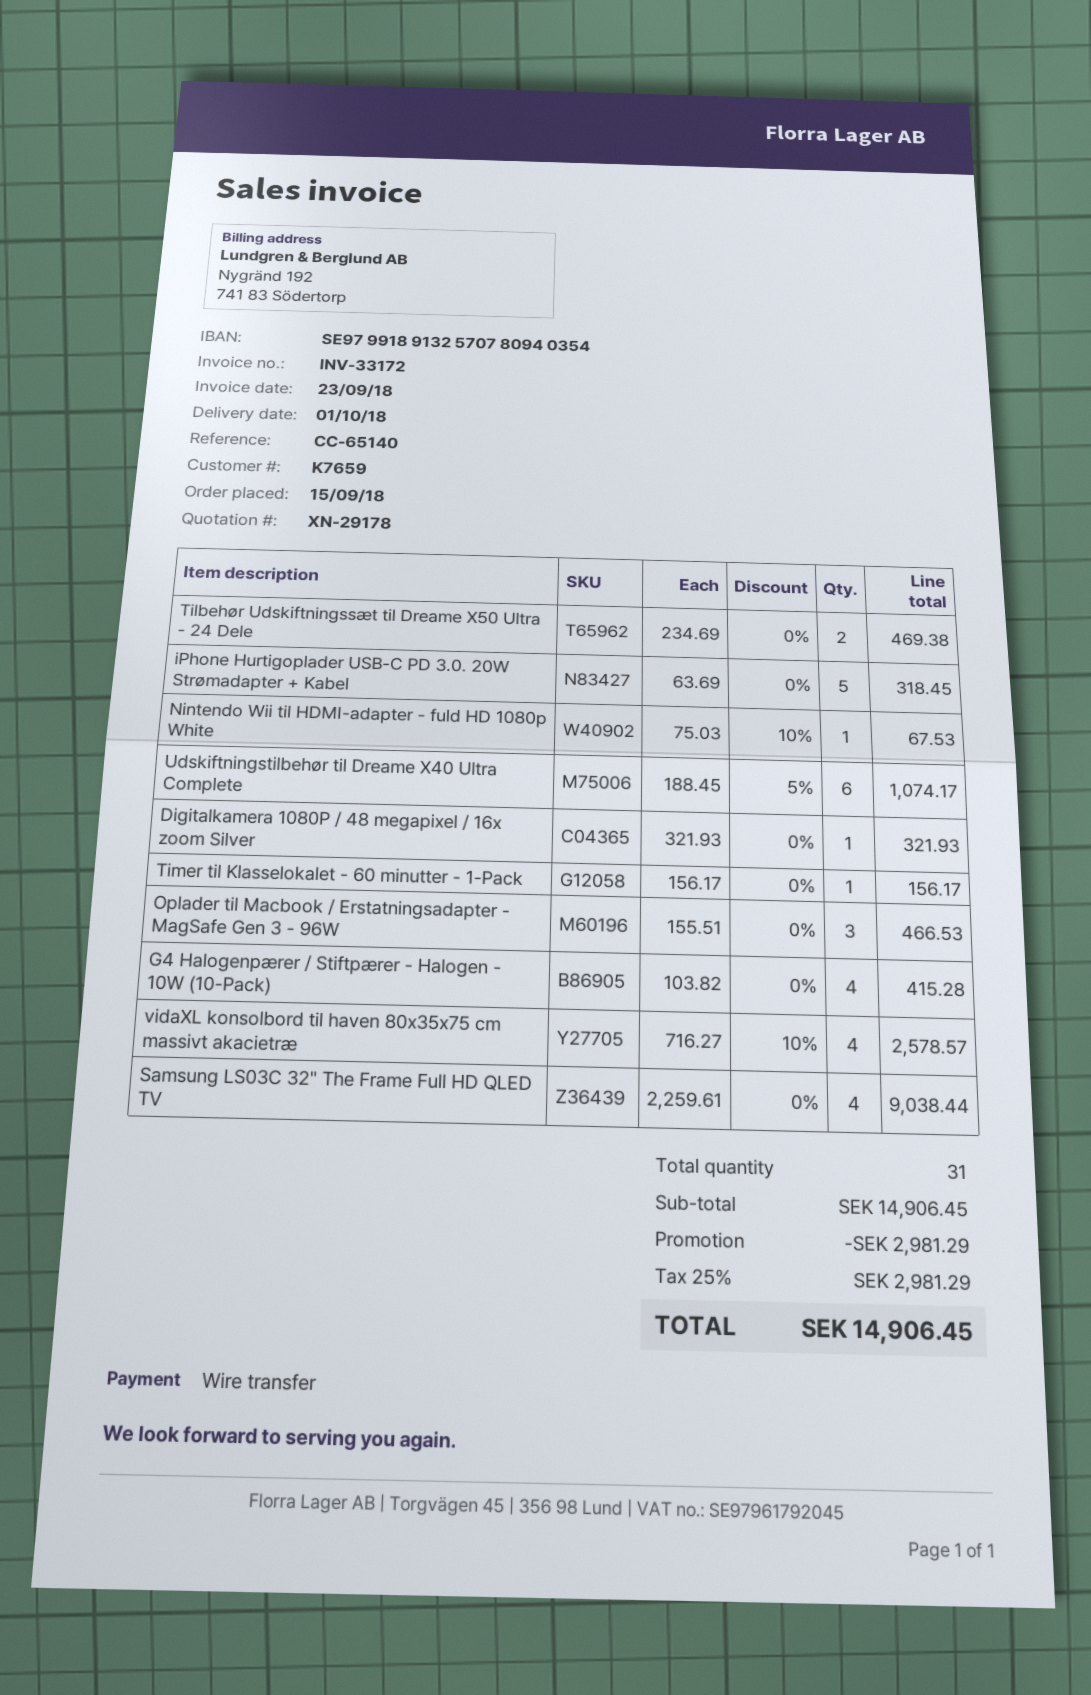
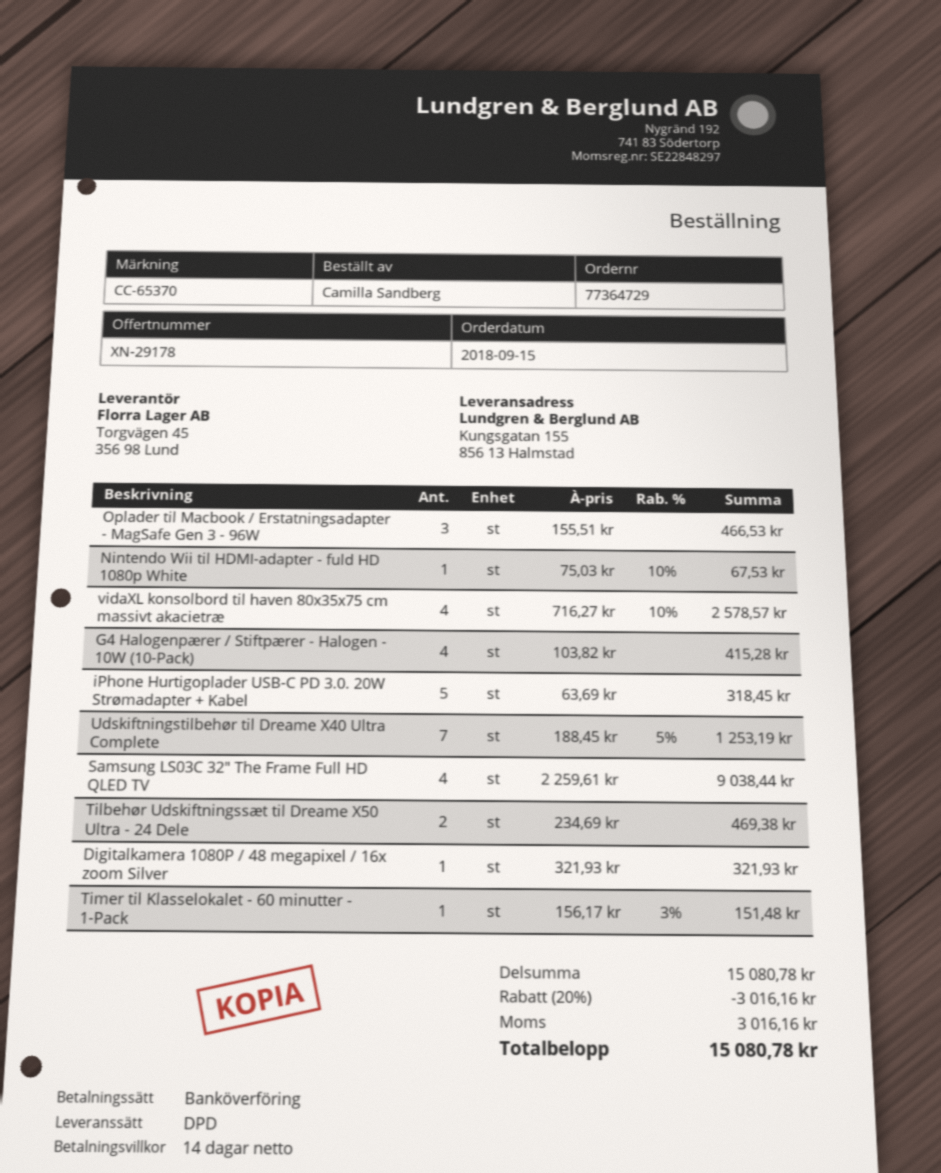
reference: CC-65140 -> CC-65370
Udskiftningstilbehør til Dreame X40 Ultra Complete: 6 x 188.45 - 5% = 1074.17 -> 7 x 188.45 - 5% = 1253.19
Timer til Klasselokalet - 60 minutter - 1-Pack: 1 x 156.17 = 156.17 -> 1 x 156.17 - 3% = 151.48
subtotal: 14906.45 -> 15080.78
discount: 2981.29 -> 3016.16
tax: 2981.29 -> 3016.16
total: 14906.45 -> 15080.78

